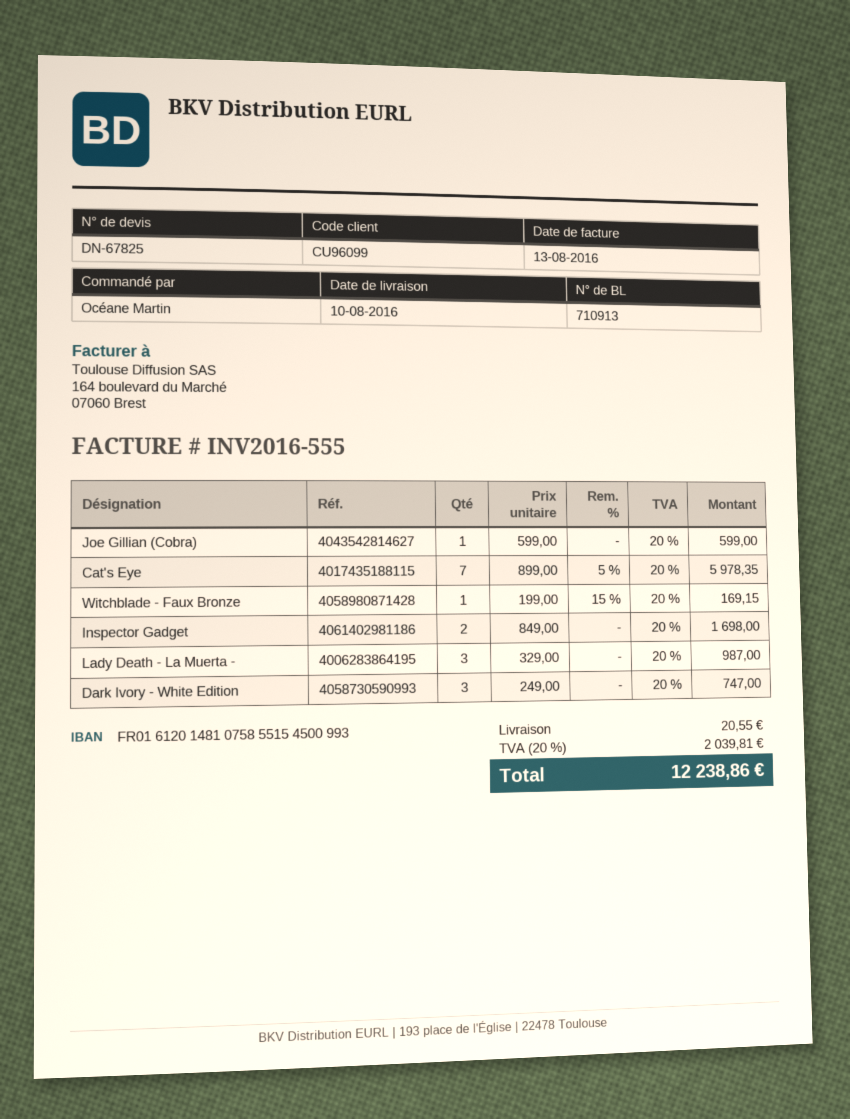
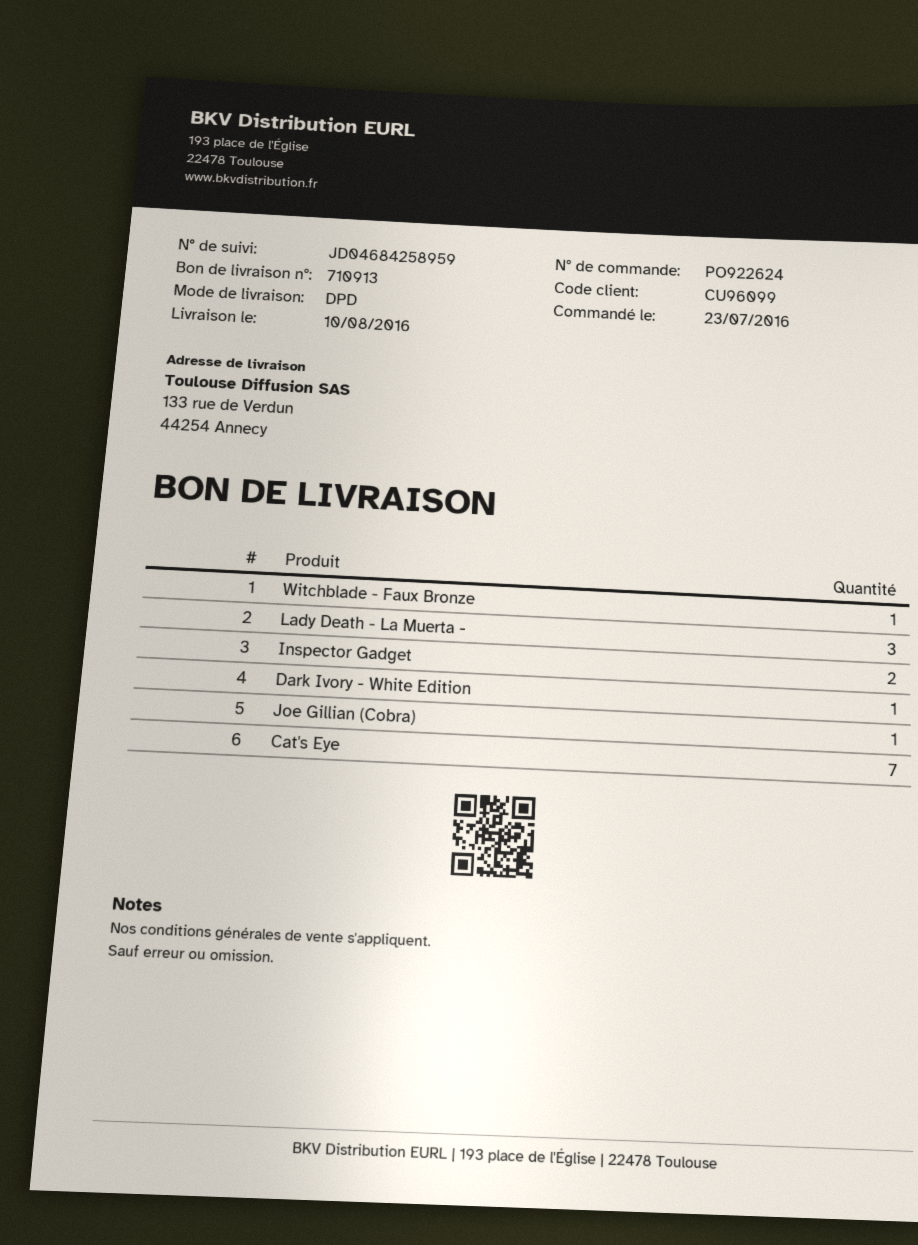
Dark Ivory - White Edition: 3 -> 1

